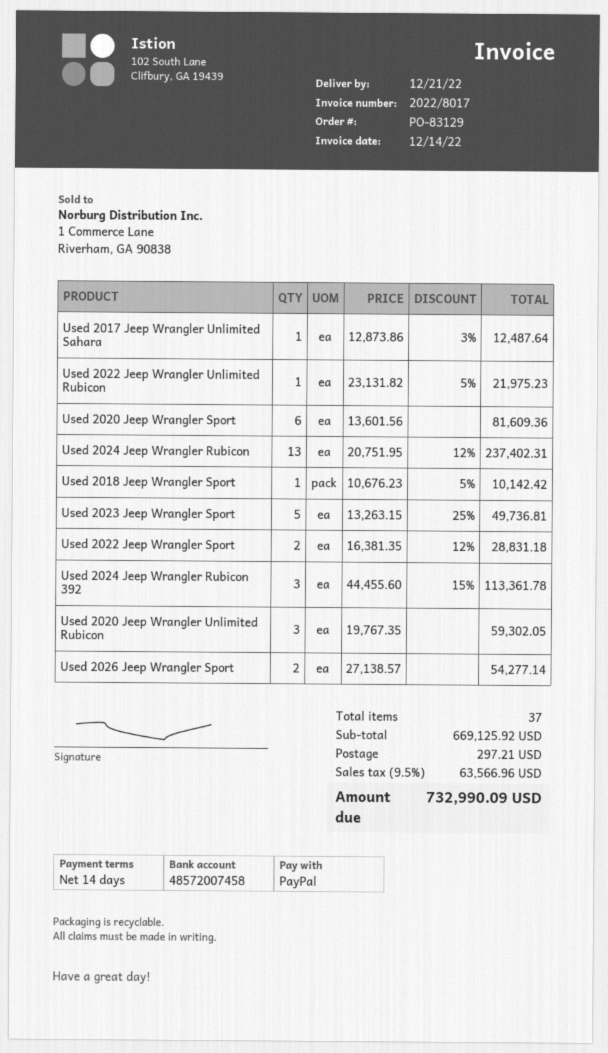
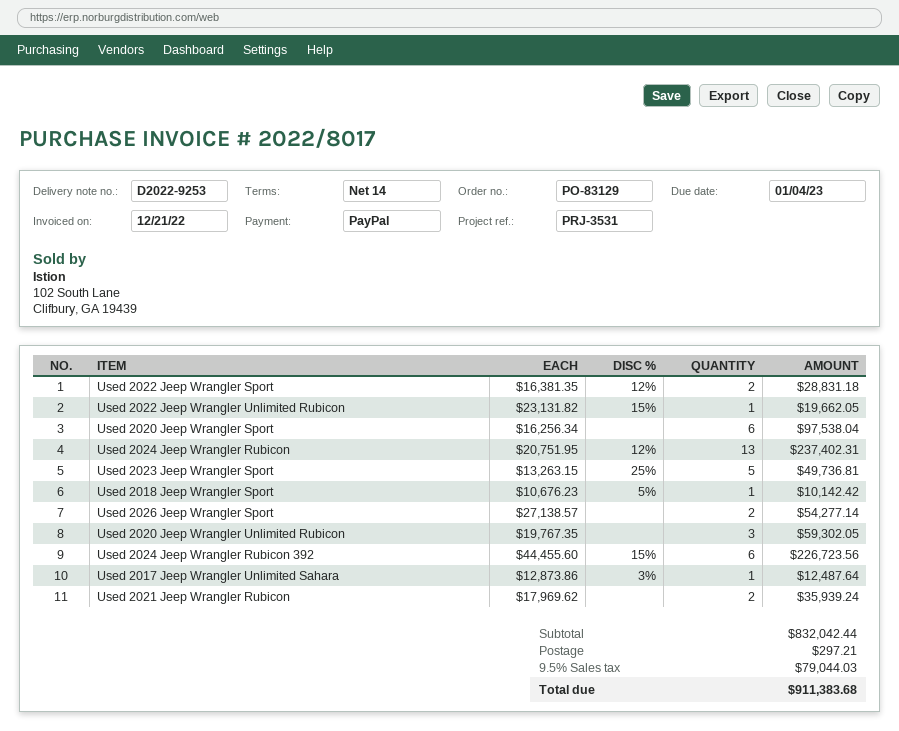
invoice date: 2022-12-14 -> 2022-12-21
Used 2022 Jeep Wrangler Unlimited Rubicon: 1 x 23131.82 - 5% = 21975.23 -> 1 x 23131.82 - 15% = 19662.05
Used 2020 Jeep Wrangler Sport: 6 x 13601.56 = 81609.36 -> 6 x 16256.34 = 97538.04
Used 2024 Jeep Wrangler Rubicon 392: 3 x 44455.60 - 15% = 113361.78 -> 6 x 44455.60 - 15% = 226723.56
Used 2021 Jeep Wrangler Rubicon: none -> 2 x 17969.62 = 35939.24
subtotal: 669125.92 -> 832042.44
tax: 9.5% = 63566.96 -> 9.5% = 79044.03
total: 732990.09 -> 911383.68

